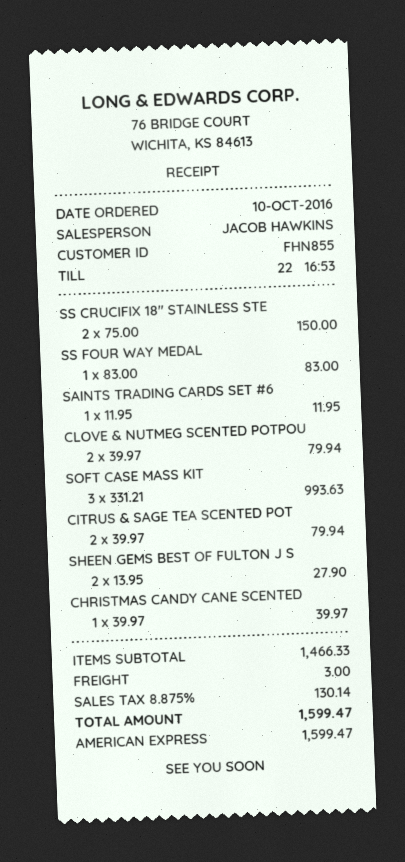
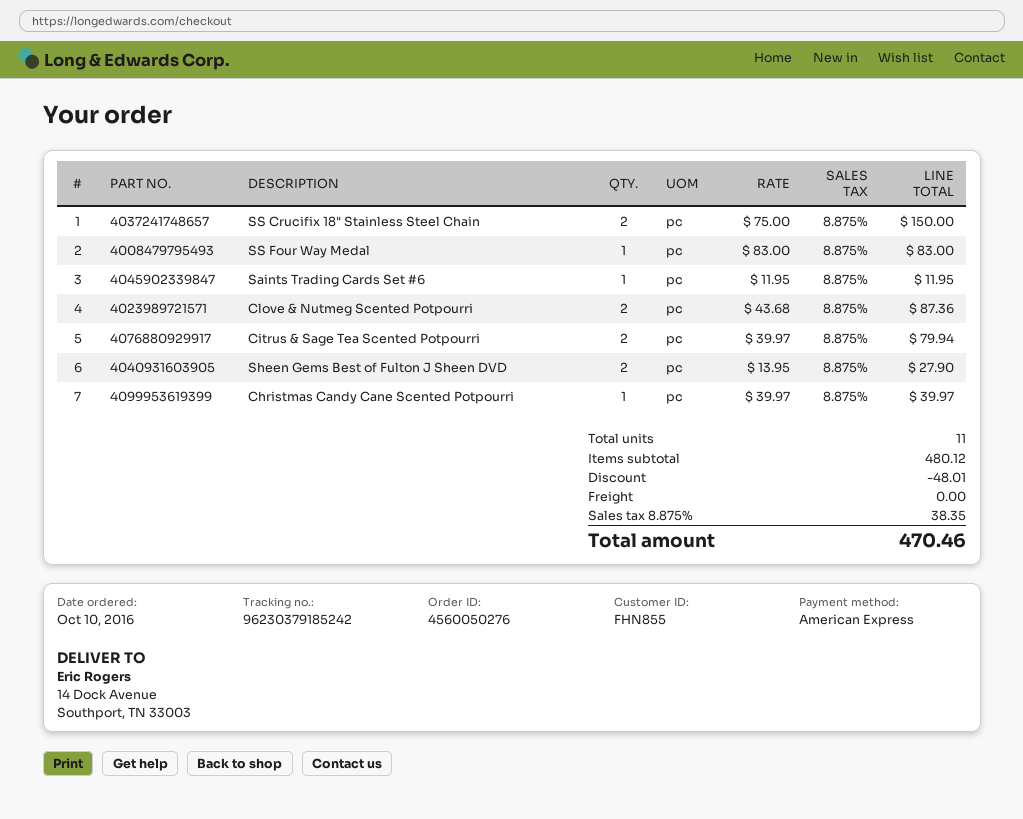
CLOVE & NUTMEG SCENTED POTPOU: 2 x 39.97 = 79.94 -> 2 x 43.68 = 87.36
SOFT CASE MASS KIT: 3 x 331.21 = 993.63 -> none
subtotal: 1466.33 -> 480.12
discount: none -> 48.01
shipping: 3.00 -> 0.00
tax: 8.875% = 130.14 -> 8.875% = 38.35
total: 1599.47 -> 470.46

